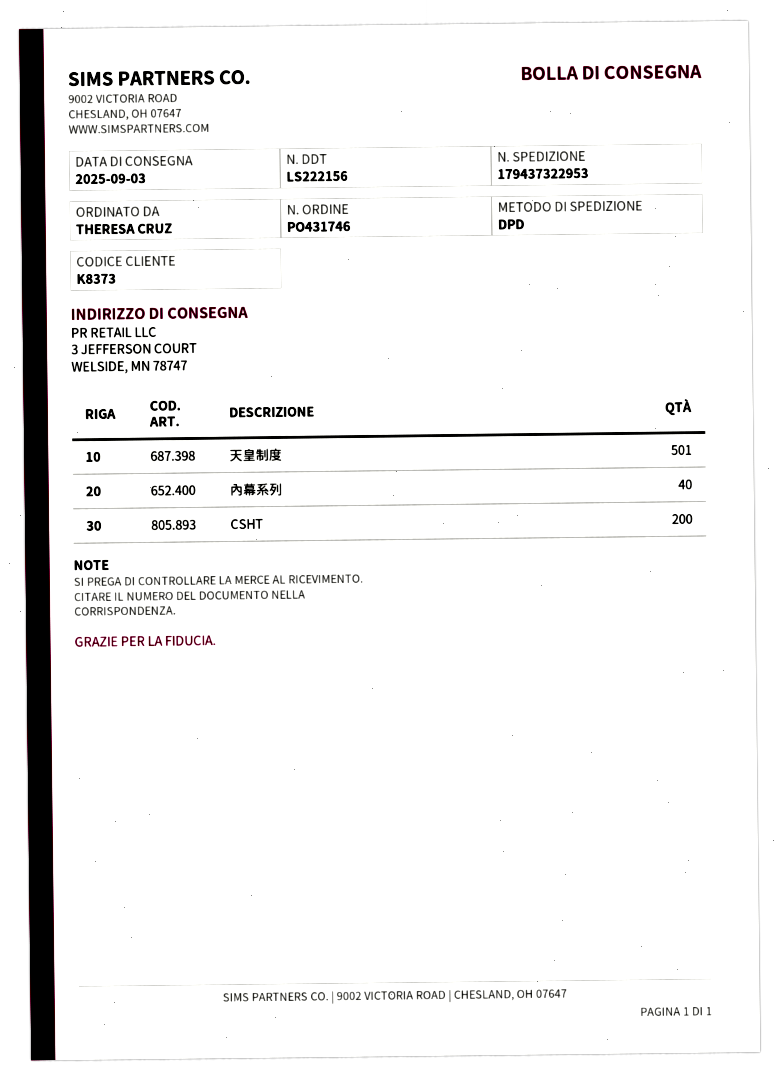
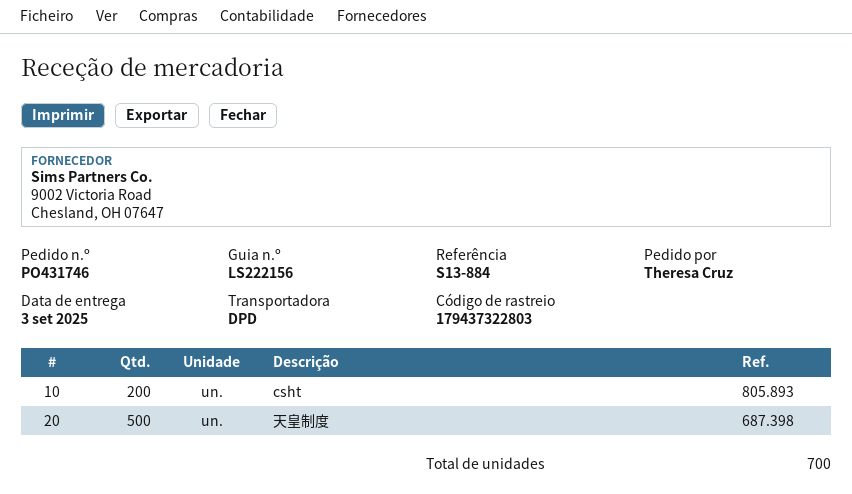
tracking number: 179437322953 -> 179437322803
天皇制度: 501 -> 500
內幕系列: 40 -> none

